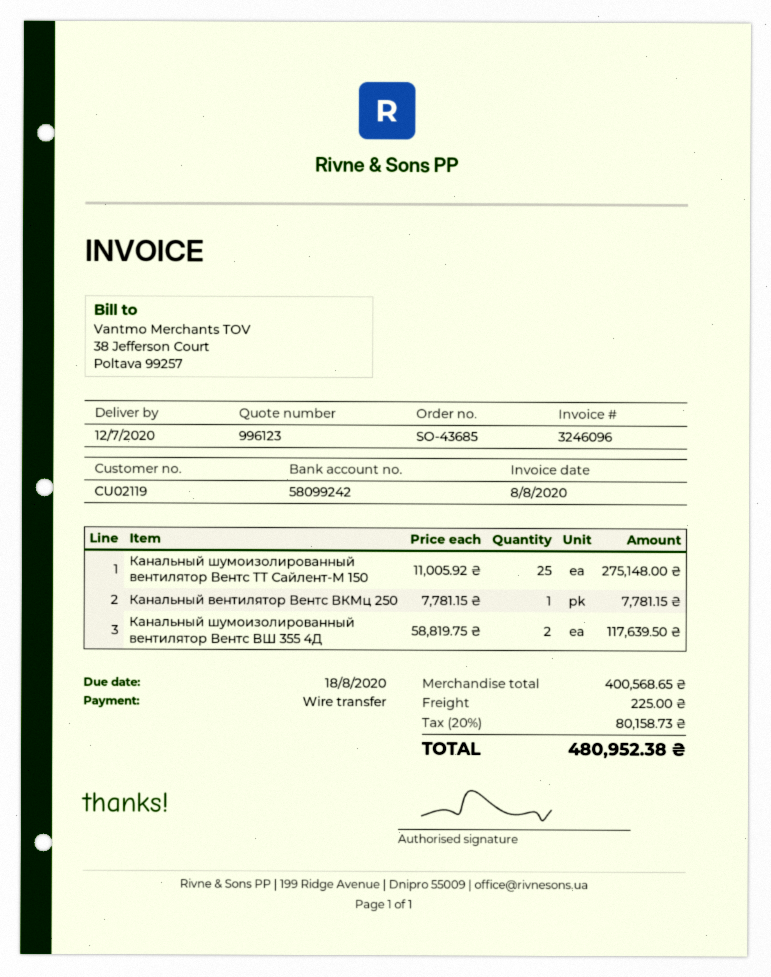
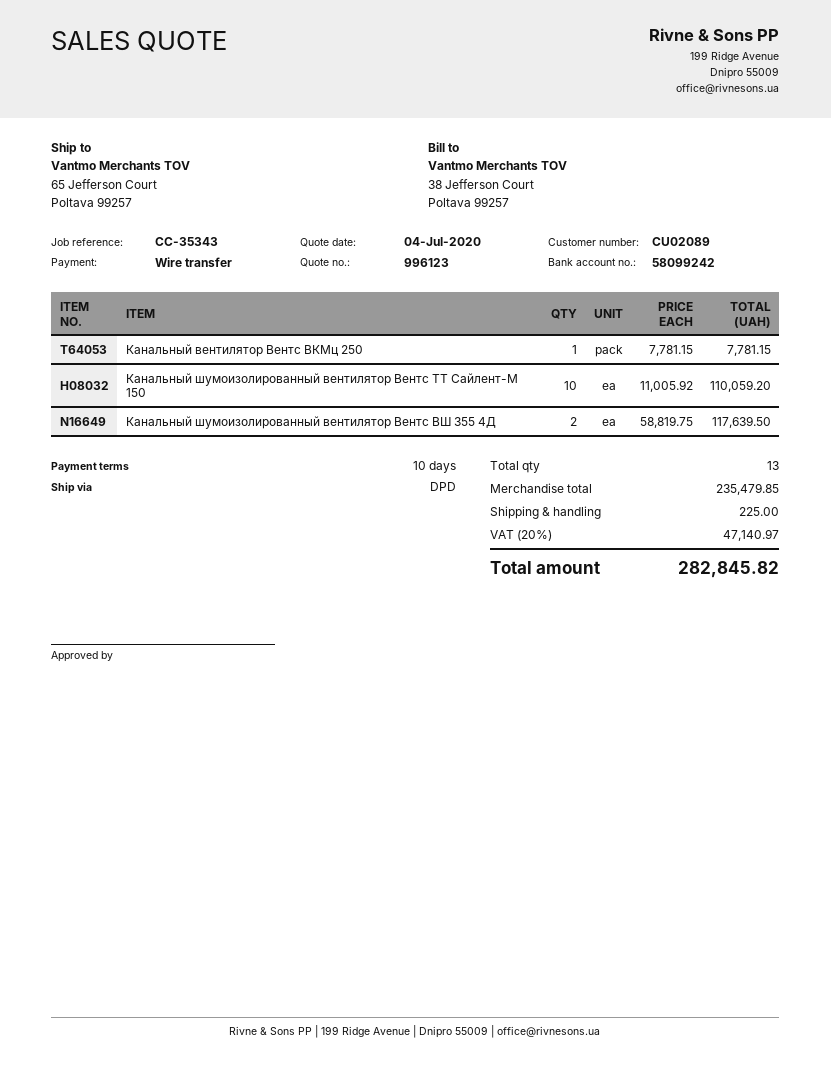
customer number: CU02119 -> CU02089
Канальный шумоизолированный вентилятор Вентс ТТ Сайлент-М 150: 25 x 11005.92 = 275148.00 -> 10 x 11005.92 = 110059.20
subtotal: 400568.65 -> 235479.85
tax: 20% = 80158.73 -> 20% = 47140.97
total: 480952.38 -> 282845.82

